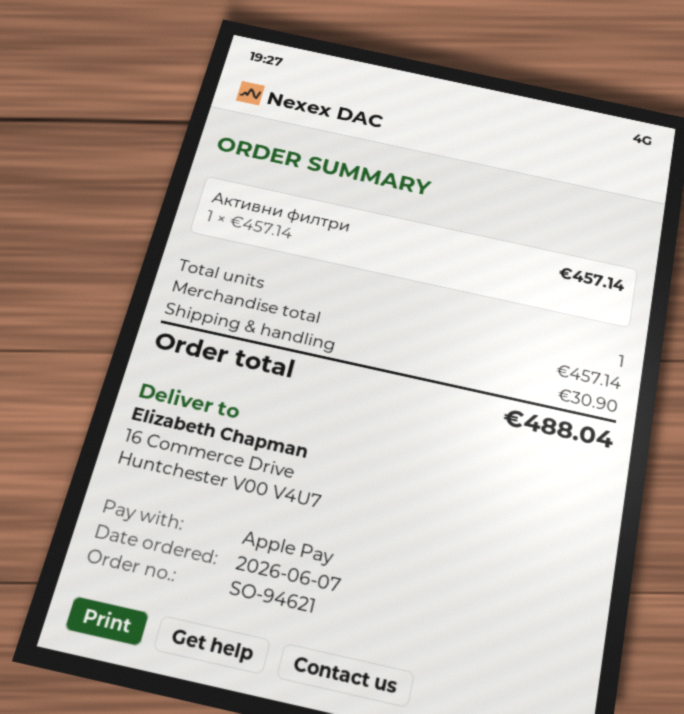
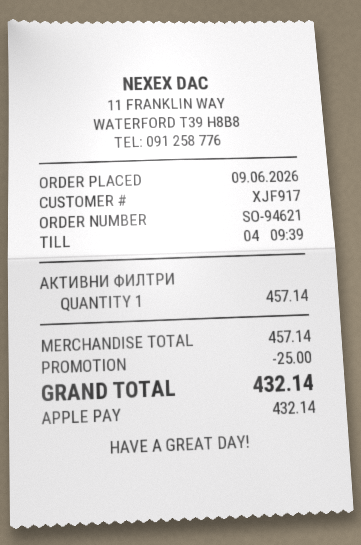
order date: 2026-06-07 -> 2026-06-09
discount: none -> 25.00
shipping: 30.90 -> none
total: 488.04 -> 432.14

